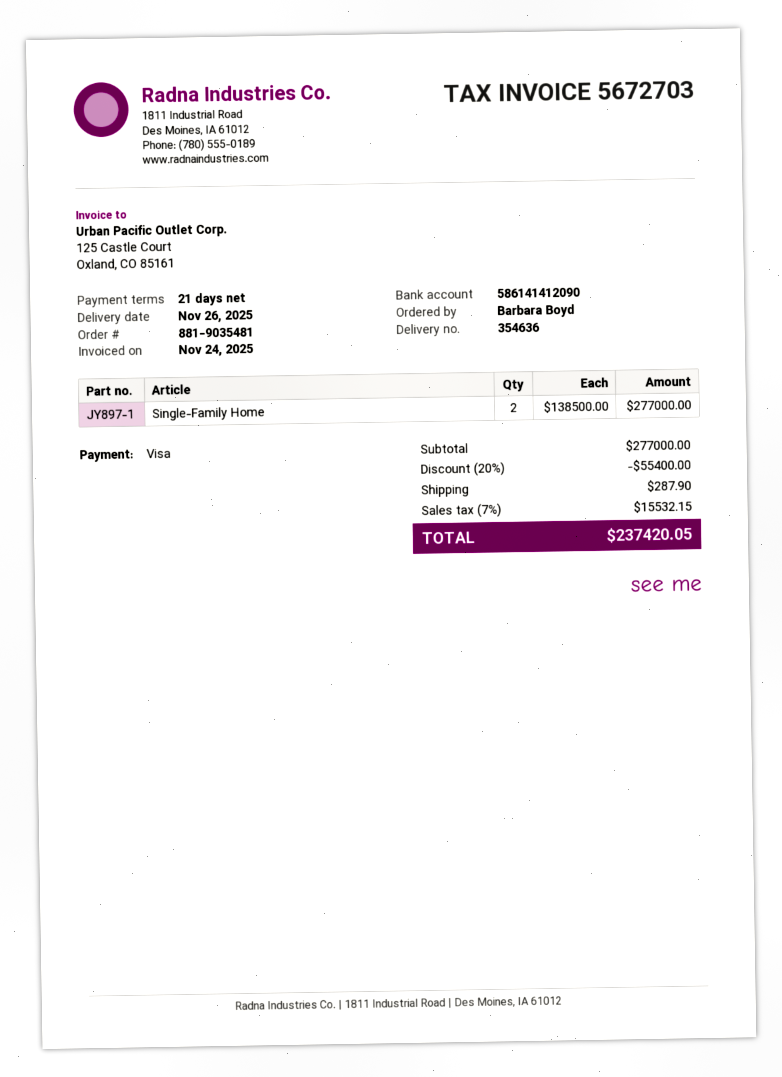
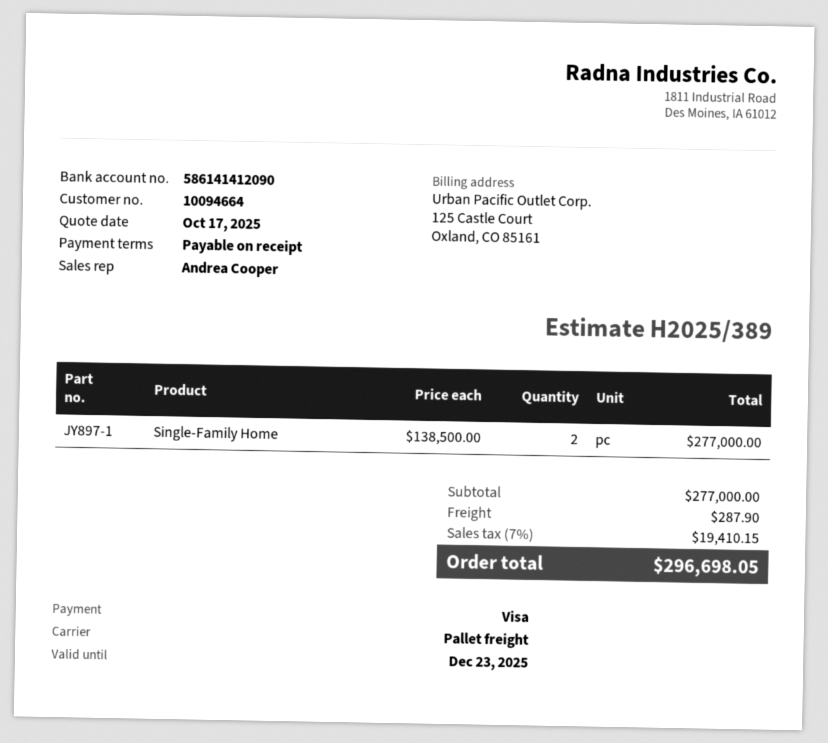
payment terms: 21 days -> on receipt
discount: 20% = 55400.00 -> none
tax: 7% = 15532.15 -> 7% = 19410.15
total: 237420.05 -> 296698.05

